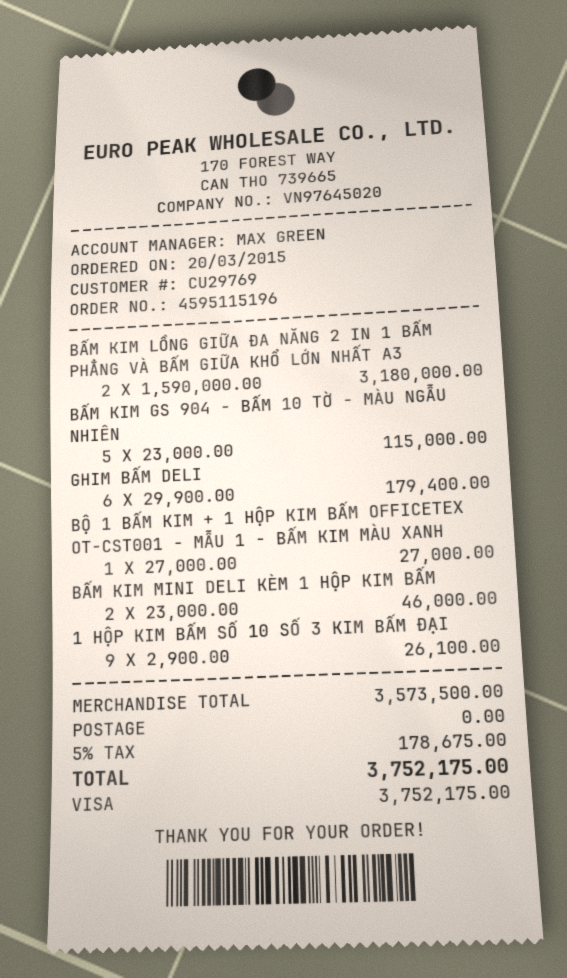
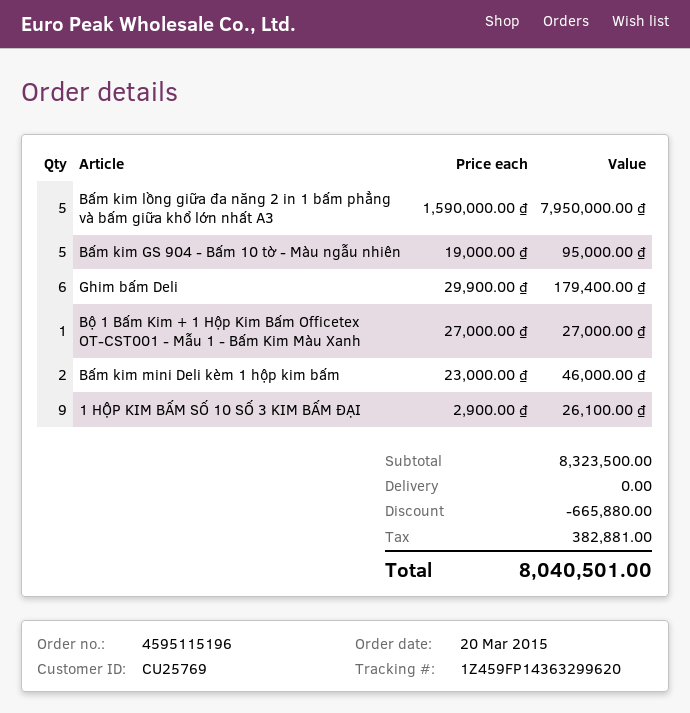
customer number: CU29769 -> CU25769
BẤM KIM LỒNG GIỮA ĐA NĂNG 2 IN 1 BẤM PHẲNG VÀ BẤM GIỮA KHỔ LỚN NHẤT A3: 2 x 1590000.00 = 3180000.00 -> 5 x 1590000.00 = 7950000.00
BẤM KIM GS 904 - BẤM 10 TỜ - MÀU NGẪU NHIÊN: 5 x 23000.00 = 115000.00 -> 5 x 19000.00 = 95000.00
subtotal: 3573500.00 -> 8323500.00
discount: none -> 665880.00
tax: 178675.00 -> 382881.00
total: 3752175.00 -> 8040501.00

